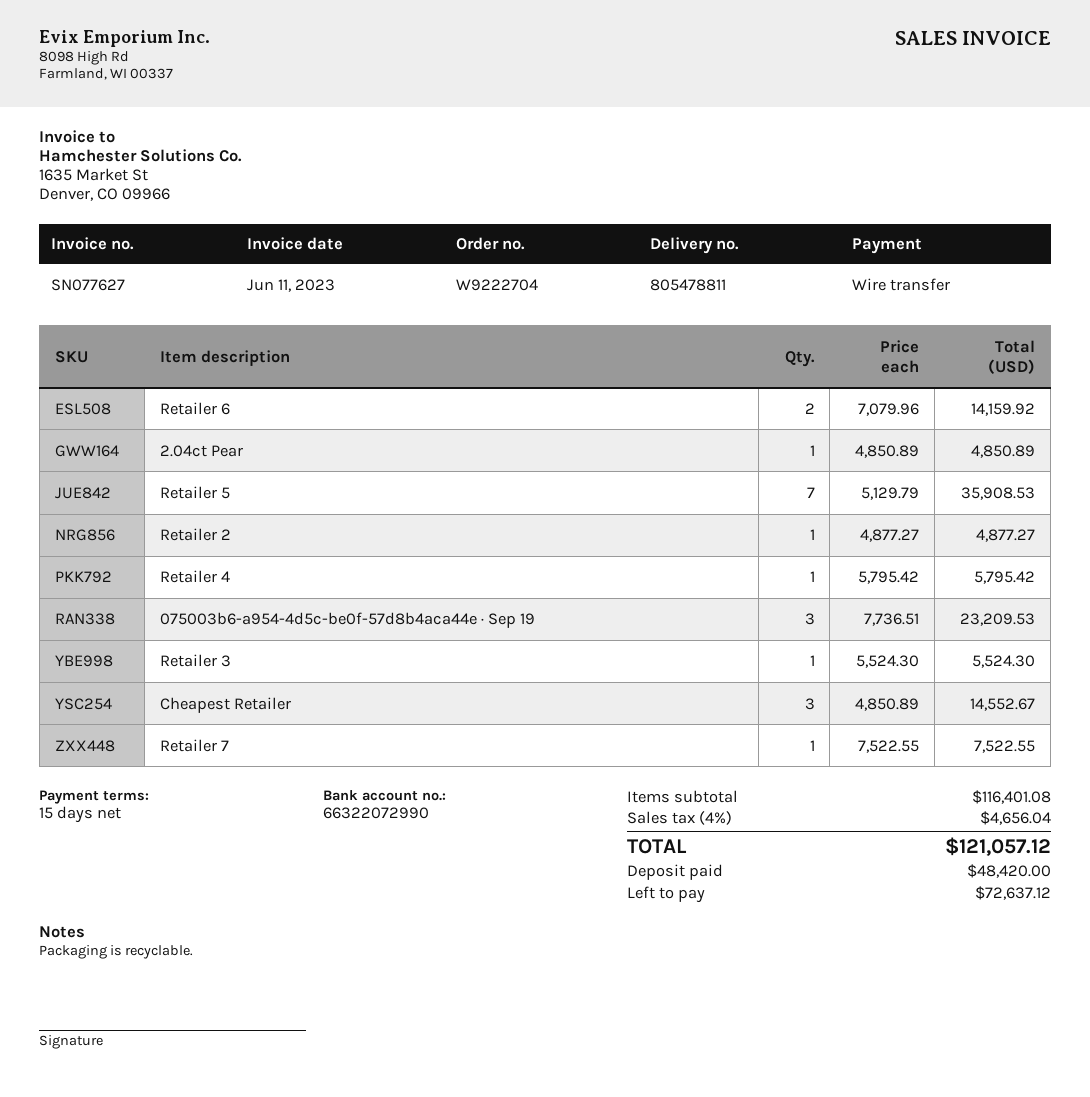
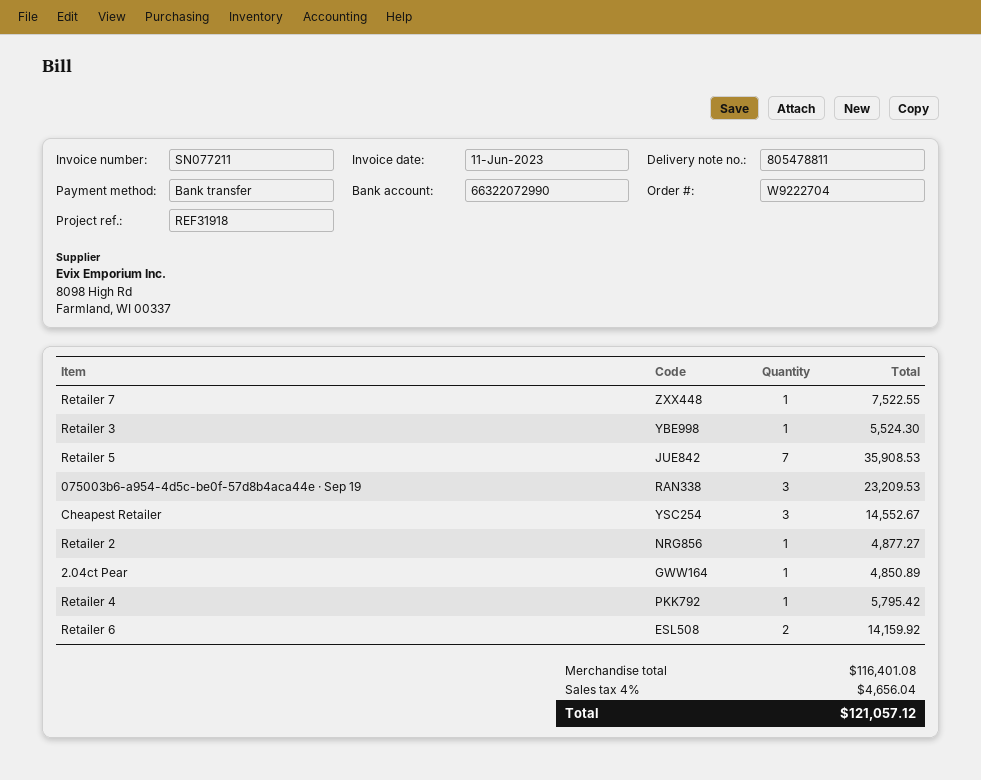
invoice number: SN077627 -> SN077211

